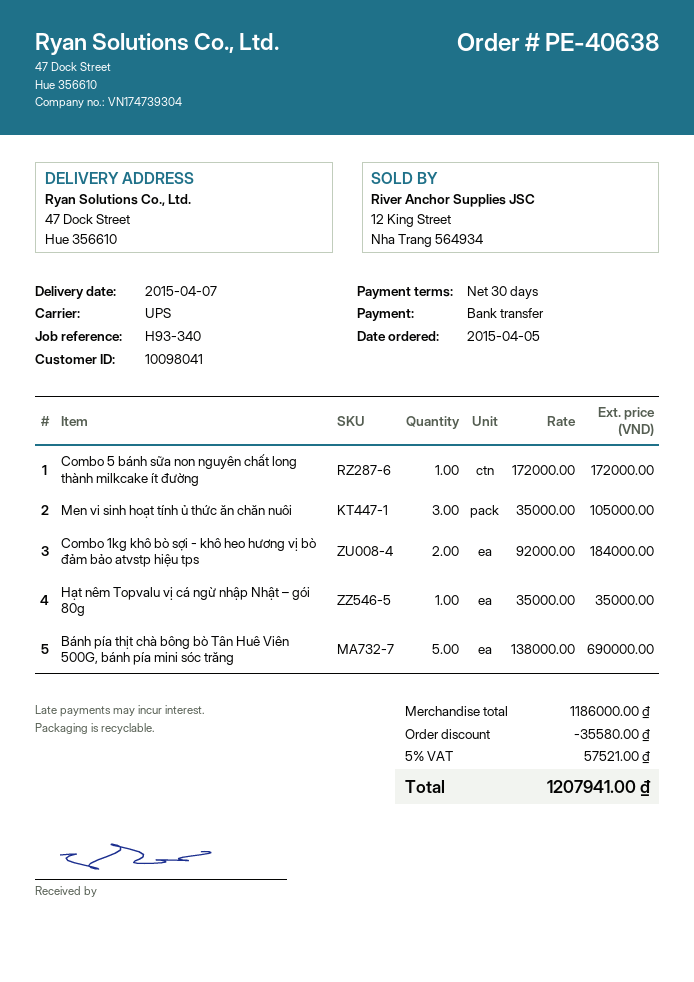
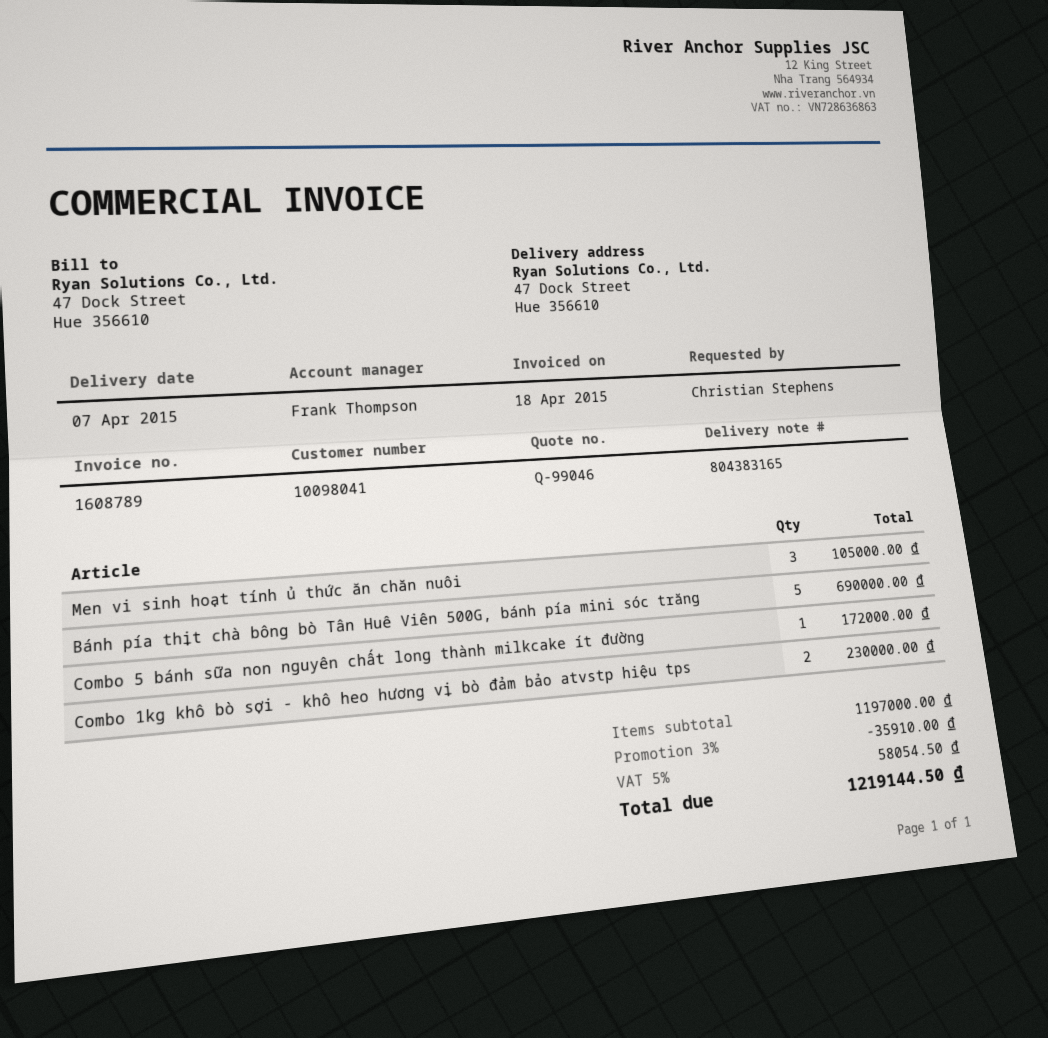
Combo 1kg khô bò sợi - khô heo hương vị bò đảm bảo atvstp hiệu tps: 2 for 184000.00 -> 2 for 230000.00
Hạt nêm Topvalu vị cá ngừ nhập Nhật – gói 80g: 1 for 35000.00 -> none
subtotal: 1186000.00 -> 1197000.00
discount: 35580.00 -> 35910.00
tax: 5% = 57521.00 -> 5% = 58054.50
total: 1207941.00 -> 1219144.50

